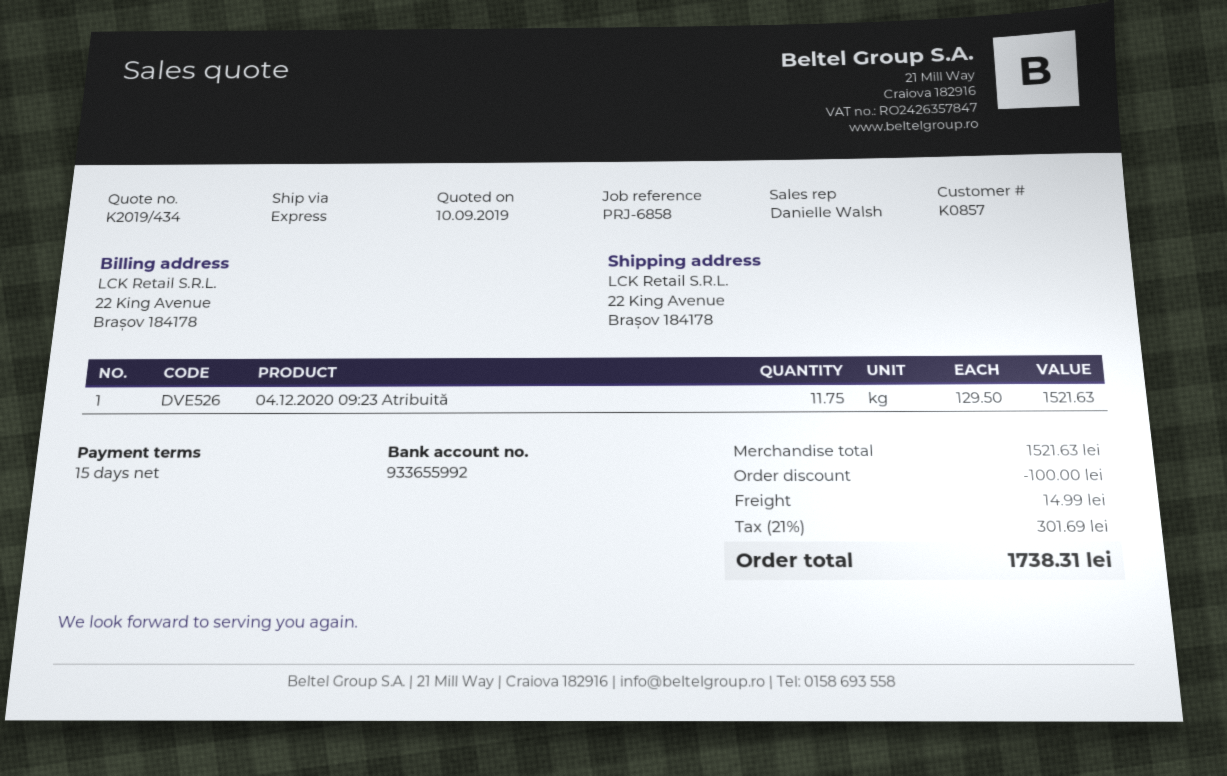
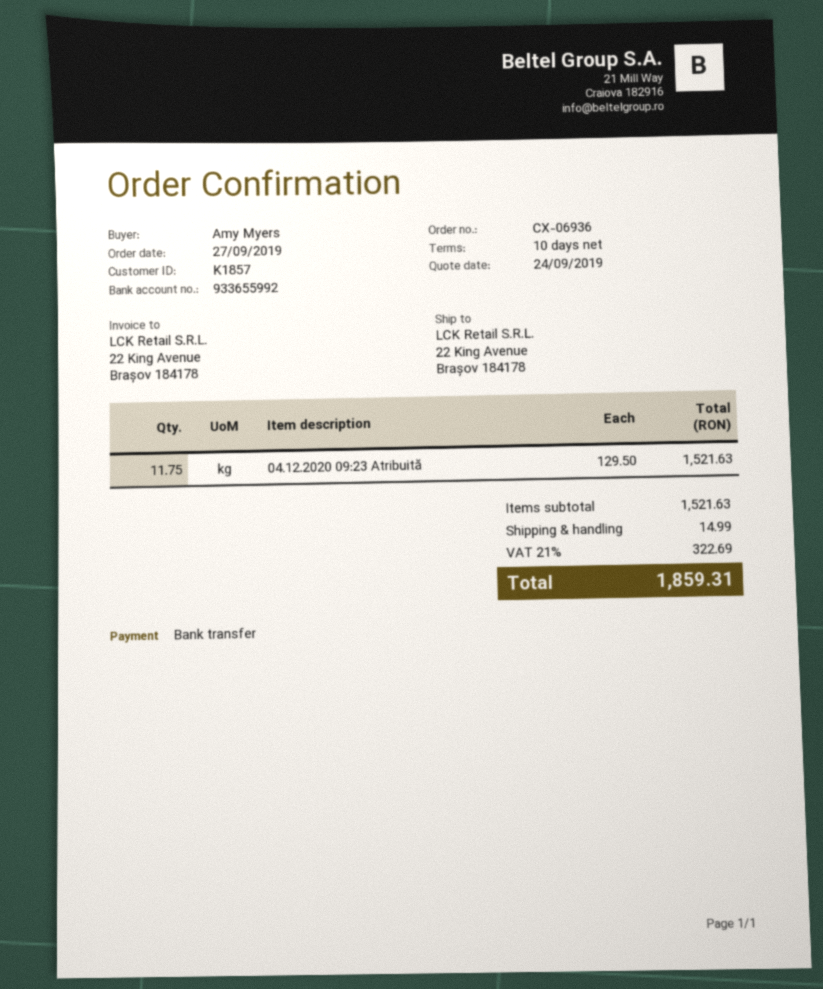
quote date: 2019-09-10 -> 2019-09-24
payment terms: 15 days -> 10 days
customer number: K0857 -> K1857
discount: 100.00 -> none
tax: 21% = 301.69 -> 21% = 322.69
total: 1738.31 -> 1859.31

